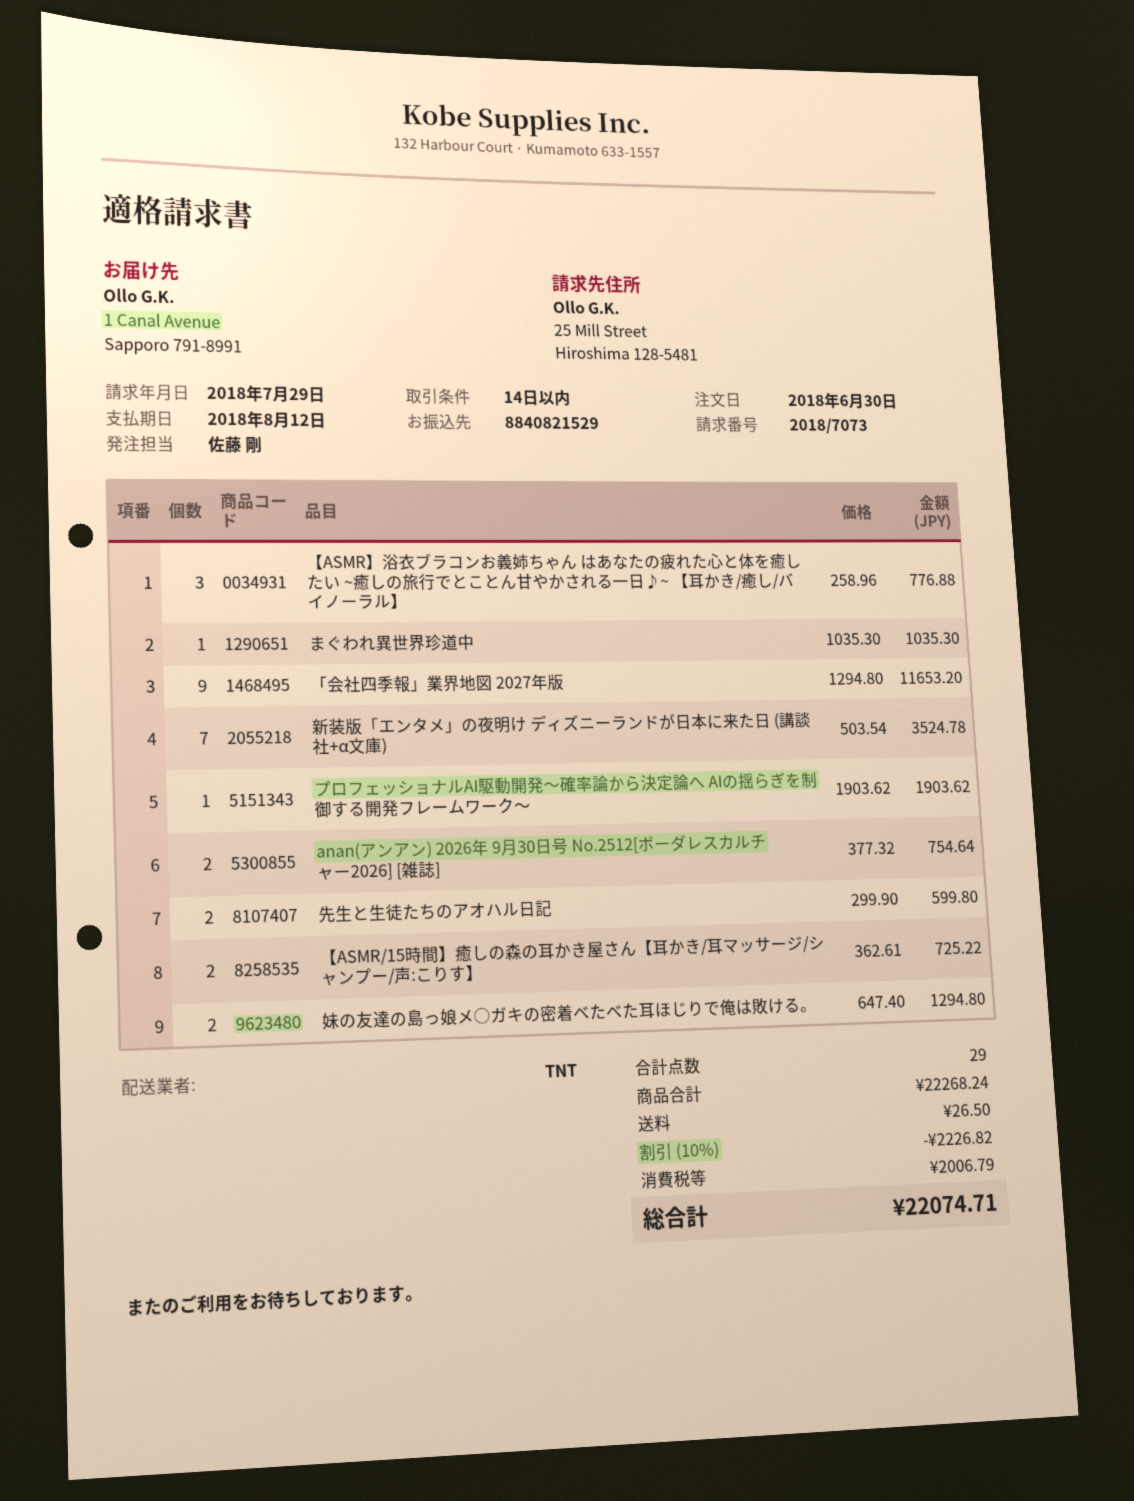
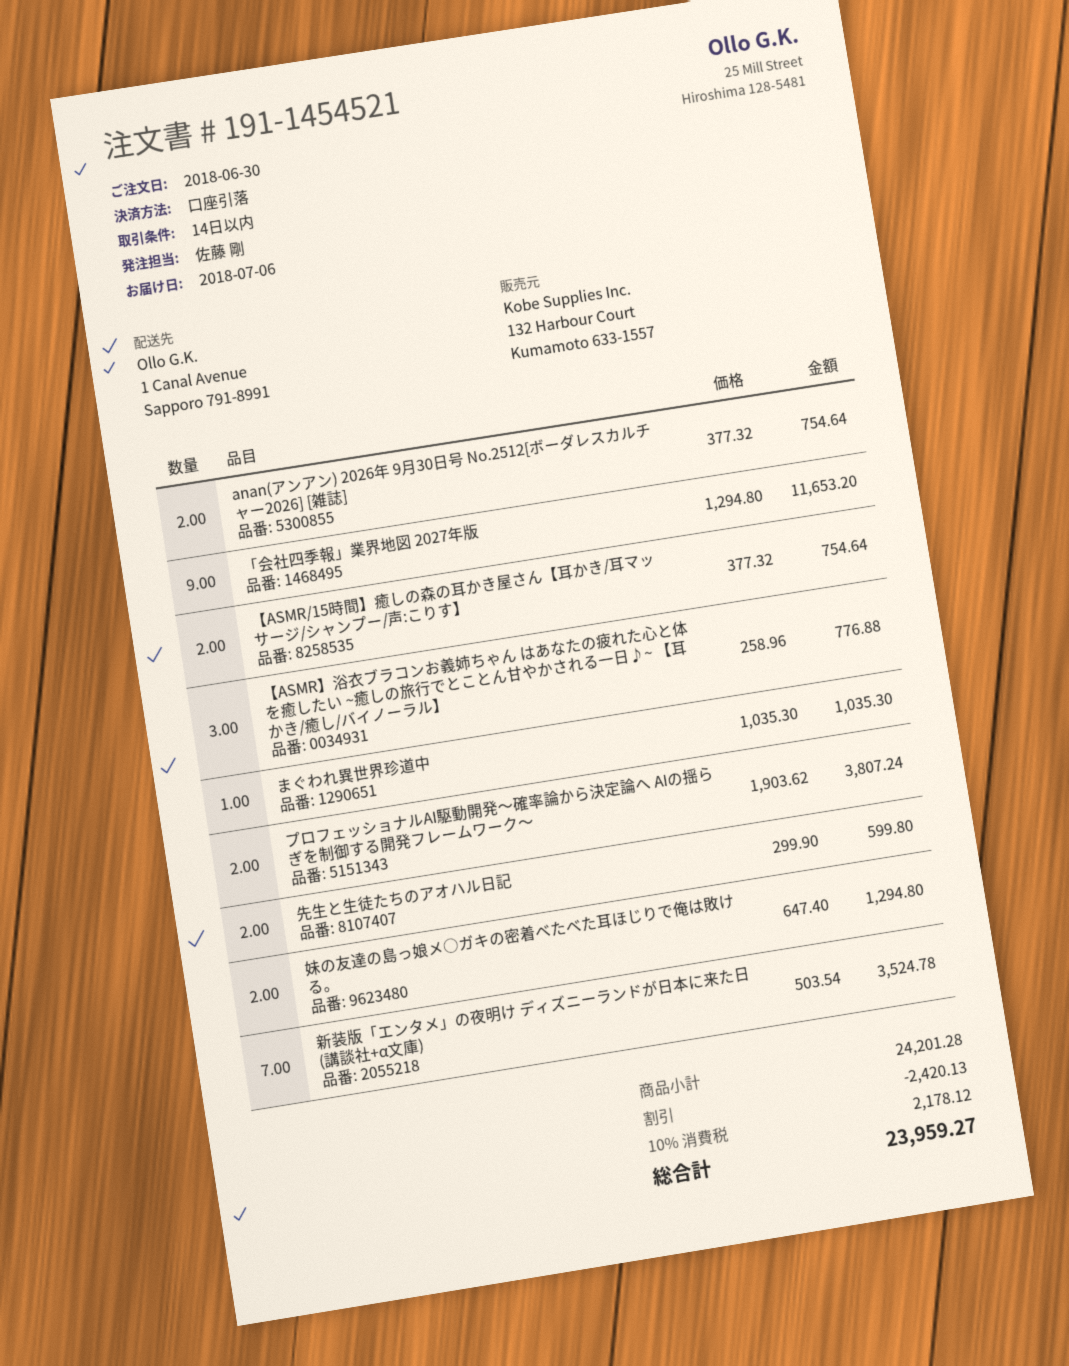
プロフェッショナルAI駆動開発〜確率論から決定論へ AIの揺らぎを制御する開発フレームワーク〜: 1 x 1903.62 = 1903.62 -> 2 x 1903.62 = 3807.24
【ASMR/15時間】癒しの森の耳かき屋さん【耳かき/耳マッサージ/シャンプー/声:こりす】: 2 x 362.61 = 725.22 -> 2 x 377.32 = 754.64
subtotal: 22268.24 -> 24201.28
discount: 2226.82 -> 2420.13
shipping: 26.50 -> none
tax: 2006.79 -> 2178.12
total: 22074.71 -> 23959.27

